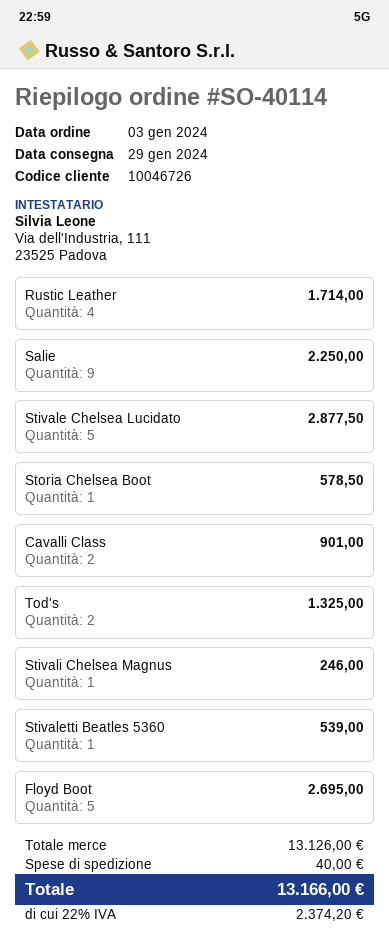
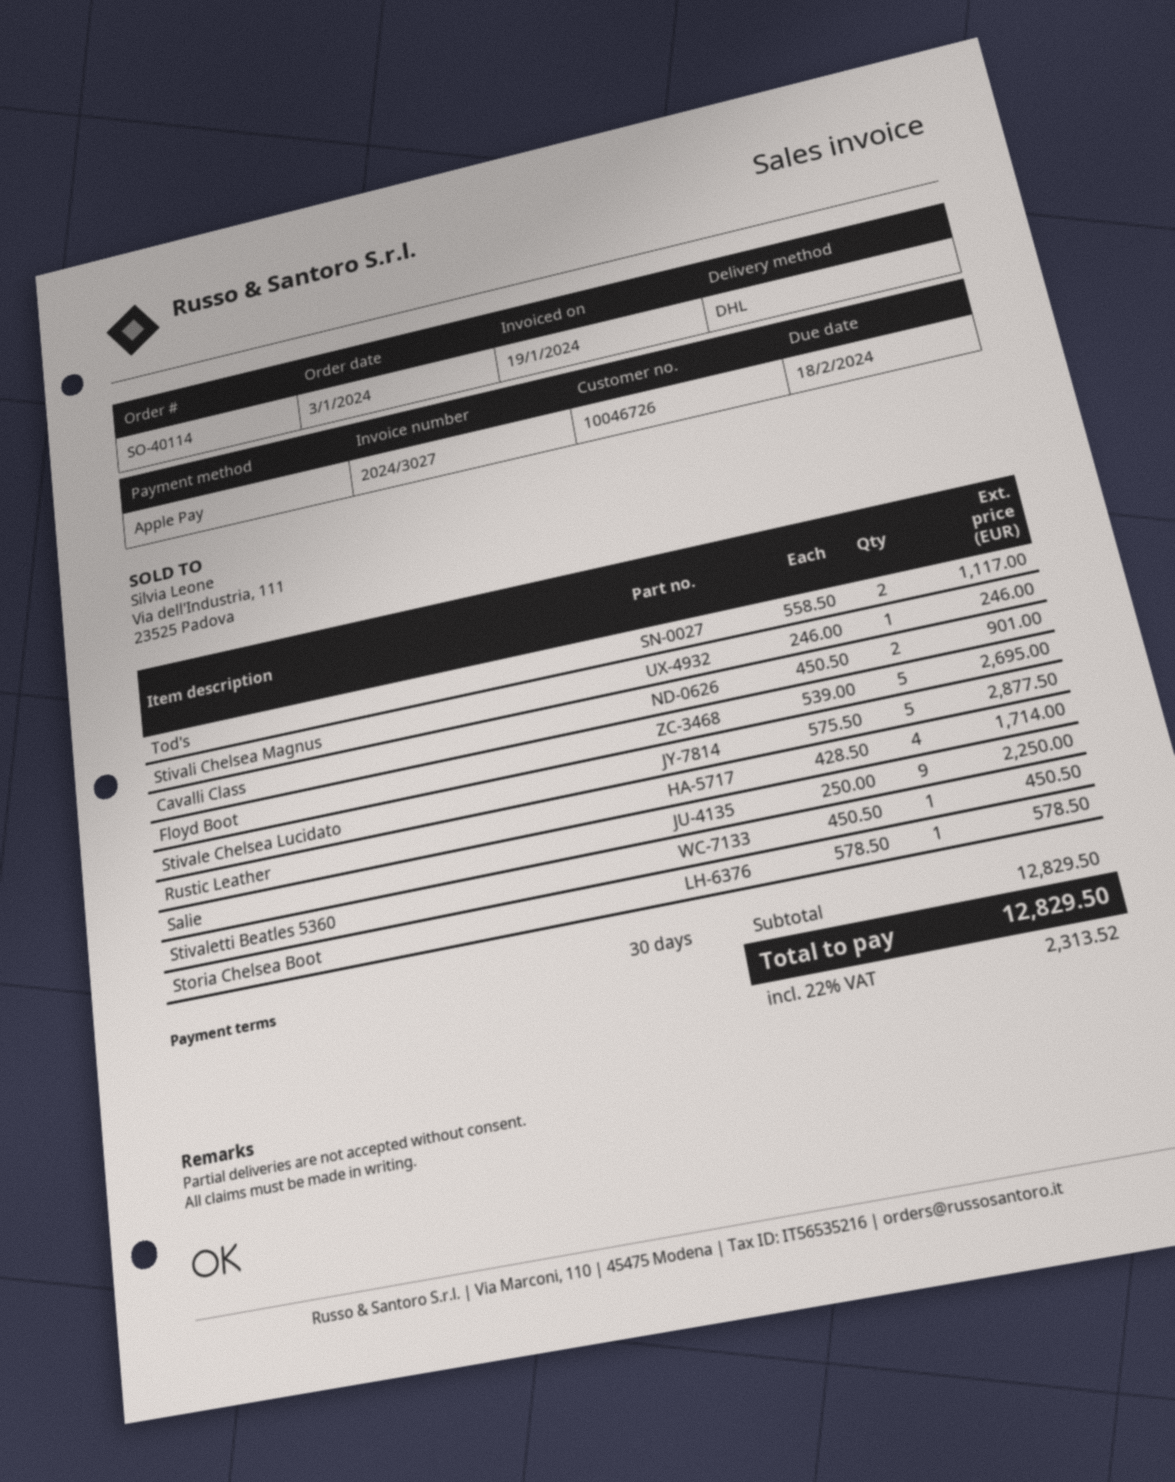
Tod's: 2 for 1325.00 -> 2 for 1117.00
Stivaletti Beatles 5360: 1 for 539.00 -> 1 for 450.50
subtotal: 13126.00 -> 12829.50
shipping: 40.00 -> none
tax: 22% = 2374.20 -> 22% = 2313.52
total: 13166.00 -> 12829.50

